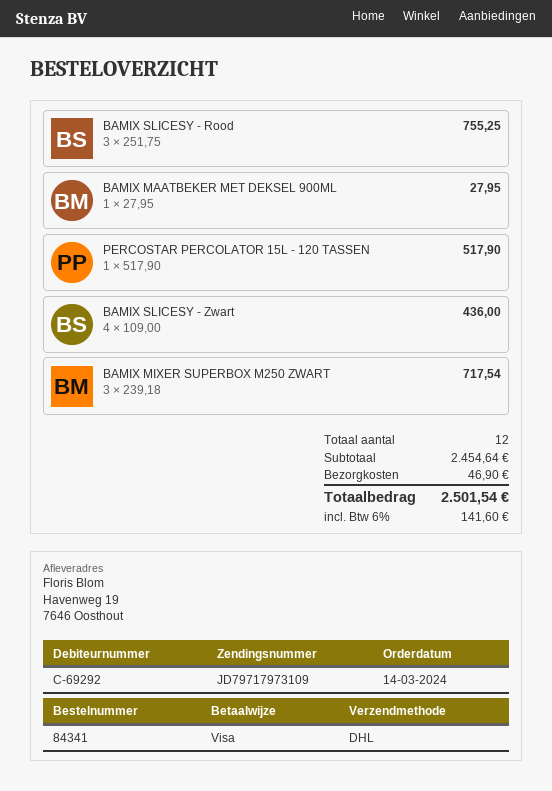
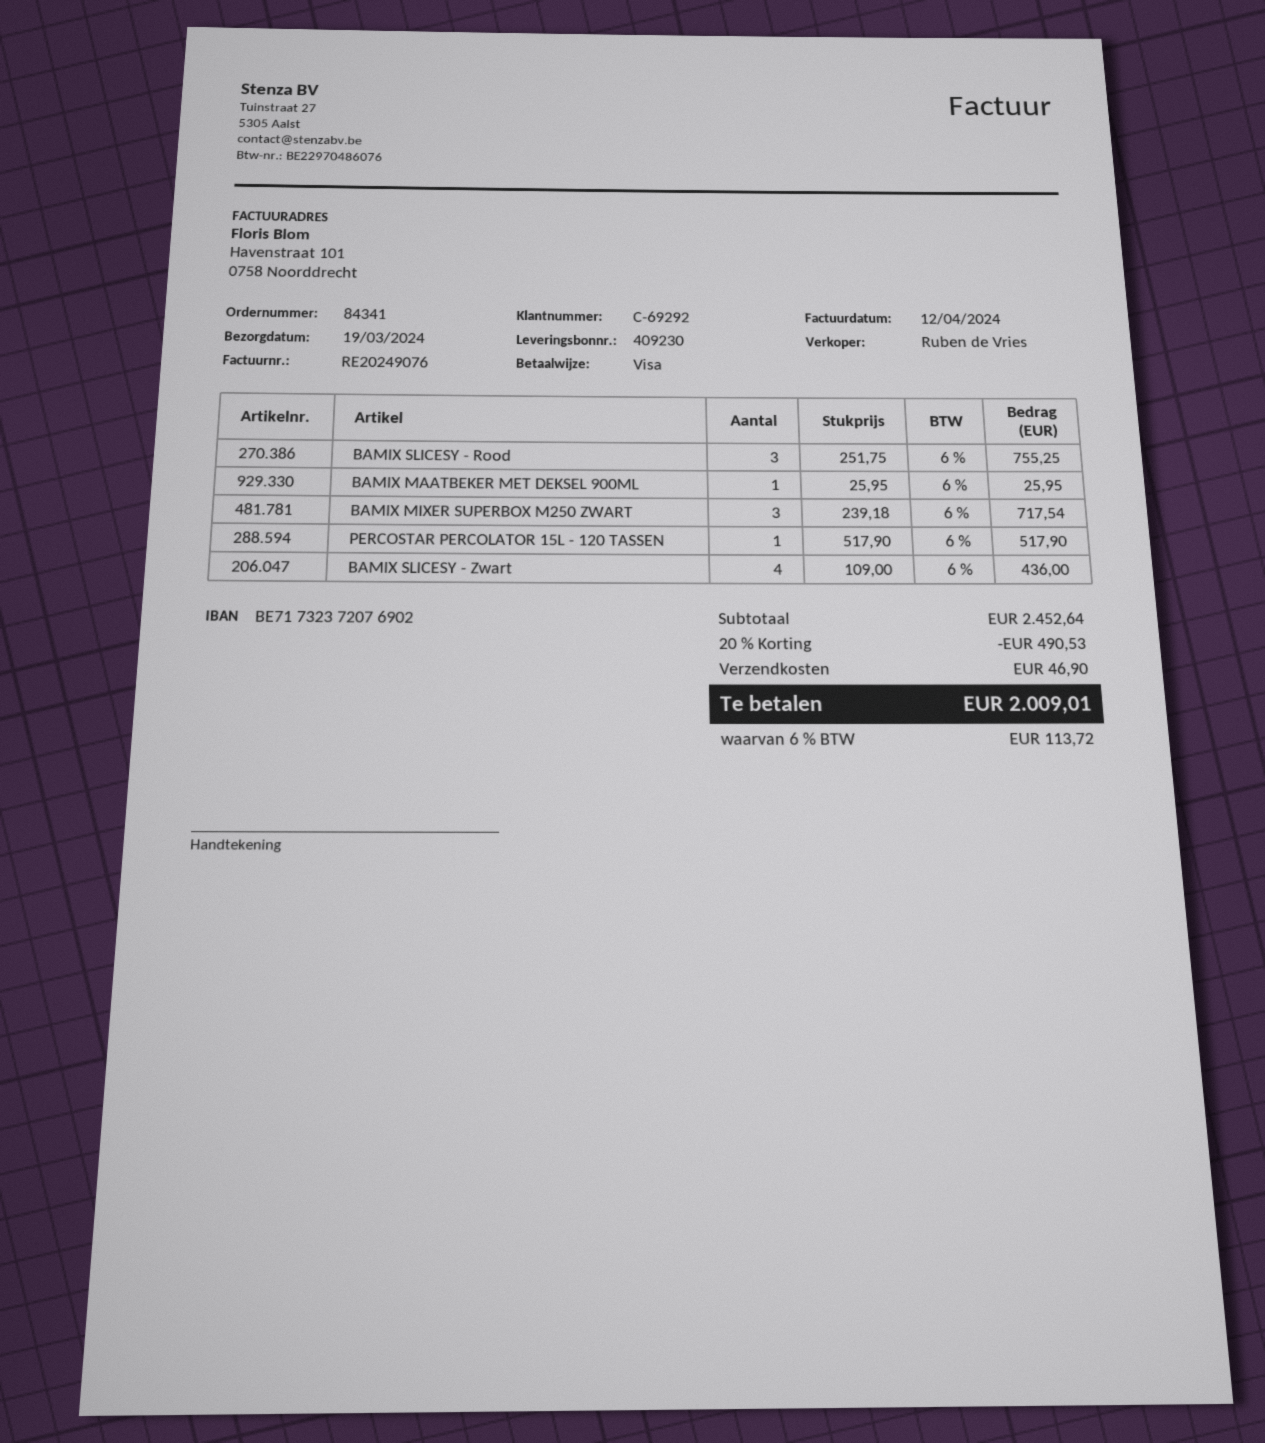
BAMIX MAATBEKER MET DEKSEL 900ML: 1 x 27.95 = 27.95 -> 1 x 25.95 = 25.95
subtotal: 2454.64 -> 2452.64
discount: none -> 20% = 490.53
tax: 6% = 141.60 -> 6% = 113.72
total: 2501.54 -> 2009.01

